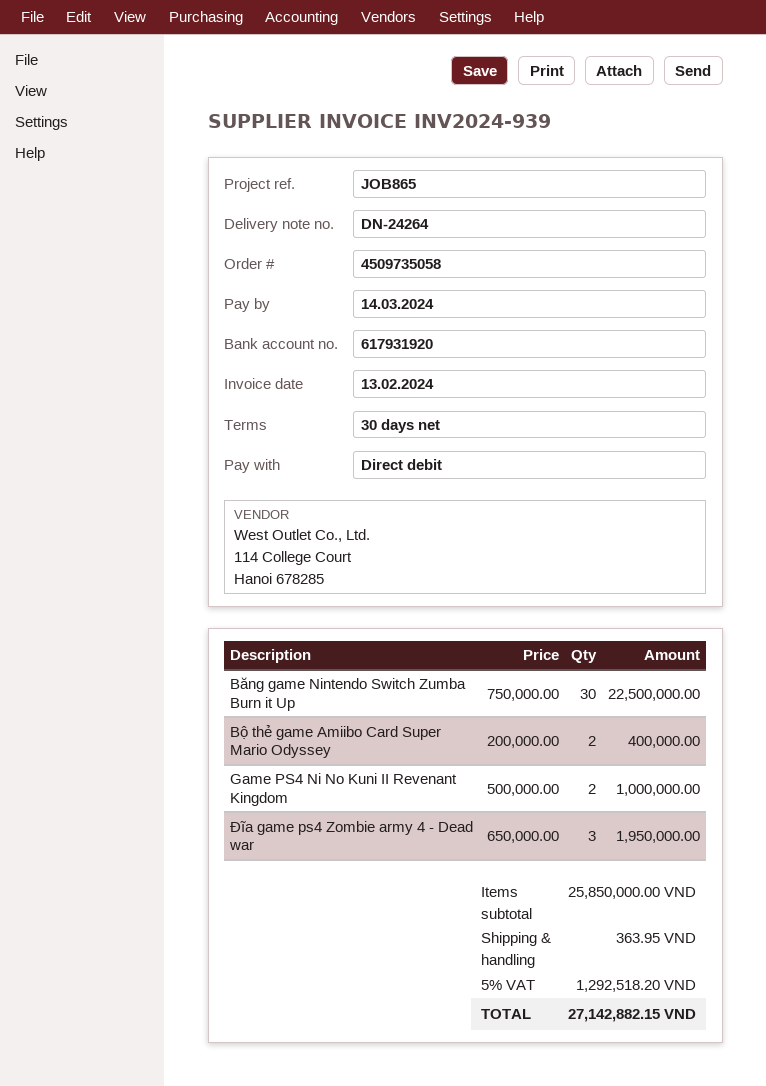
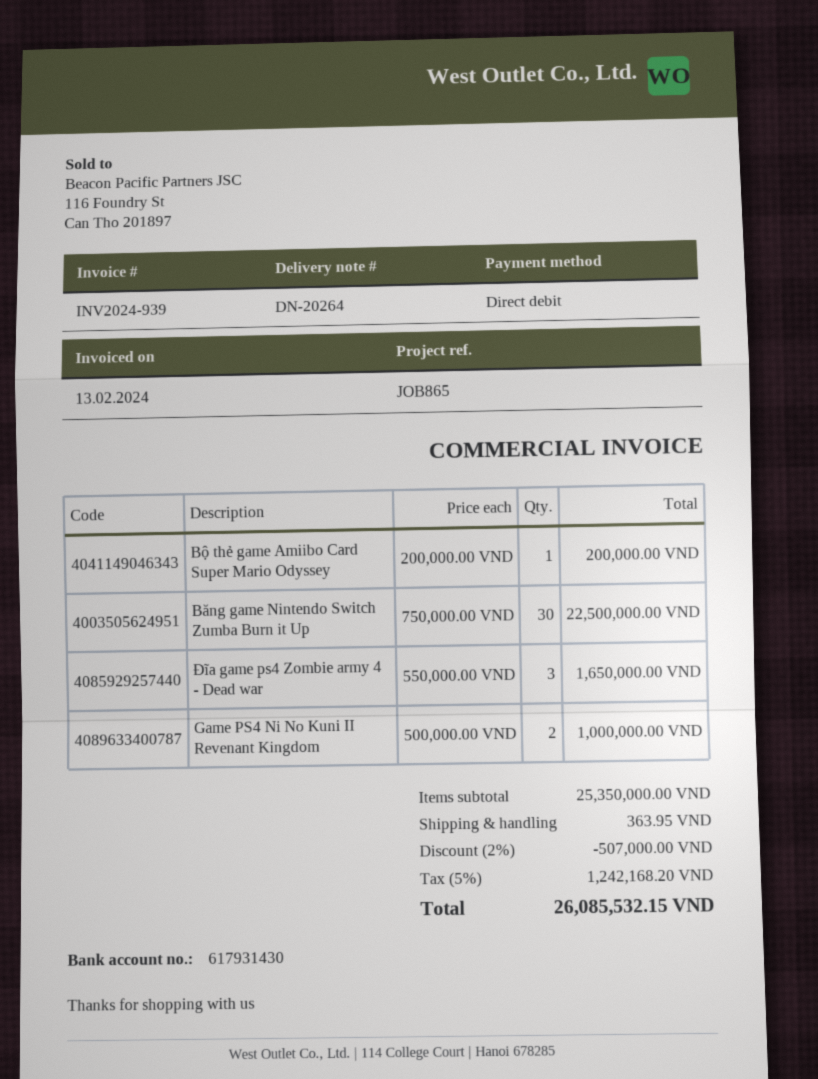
delivery note number: DN-24264 -> DN-20264
bank account: 617931920 -> 617931430
Bộ thẻ game Amiibo Card Super Mario Odyssey: 2 x 200000.00 = 400000.00 -> 1 x 200000.00 = 200000.00
Đĩa game ps4 Zombie army 4 - Dead war: 3 x 650000.00 = 1950000.00 -> 3 x 550000.00 = 1650000.00
subtotal: 25850000.00 -> 25350000.00
discount: none -> 2% = 507000.00
tax: 5% = 1292518.20 -> 5% = 1242168.20
total: 27142882.15 -> 26085532.15

